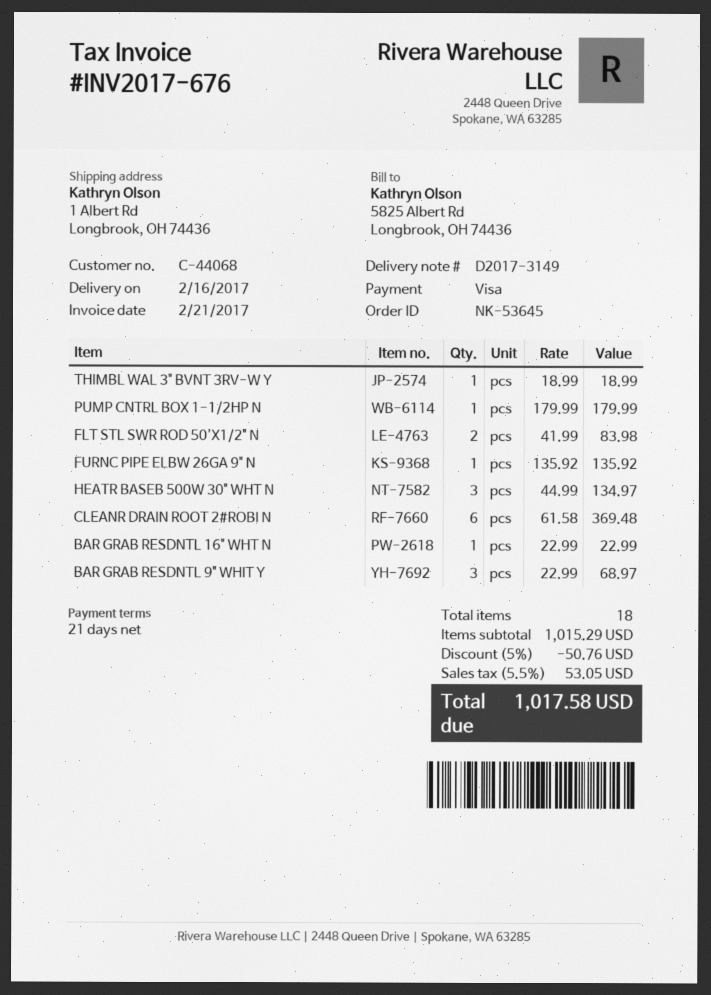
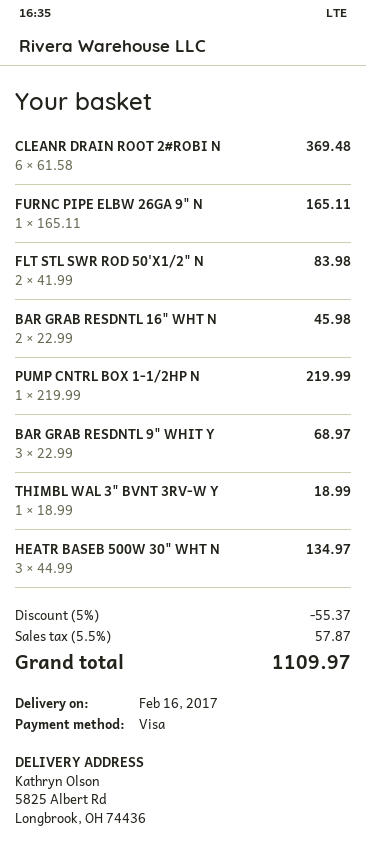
ship to: 1 Albert Rd, Longbrook, OH 74436 -> 5825 Albert Rd, Longbrook, OH 74436
PUMP CNTRL BOX 1-1/2HP N: 1 x 179.99 = 179.99 -> 1 x 219.99 = 219.99
FURNC PIPE ELBW 26GA 9" N: 1 x 135.92 = 135.92 -> 1 x 165.11 = 165.11
BAR GRAB RESDNTL 16" WHT N: 1 x 22.99 = 22.99 -> 2 x 22.99 = 45.98
discount: 5% = 50.76 -> 5% = 55.37
tax: 5.5% = 53.05 -> 5.5% = 57.87
total: 1017.58 -> 1109.97

